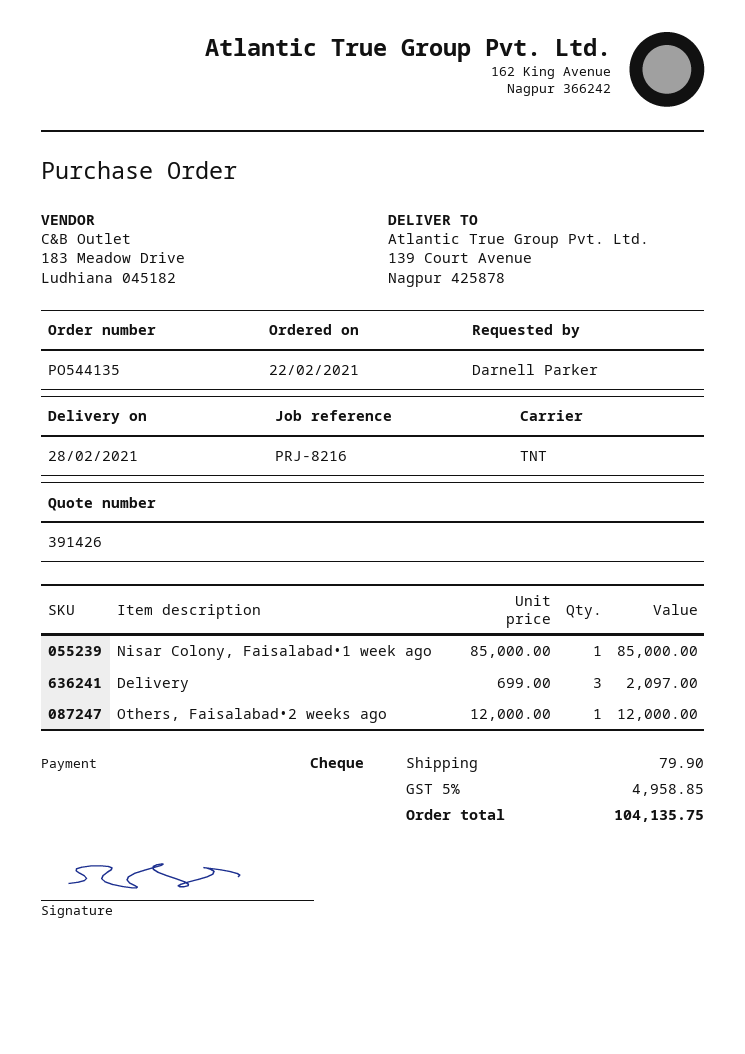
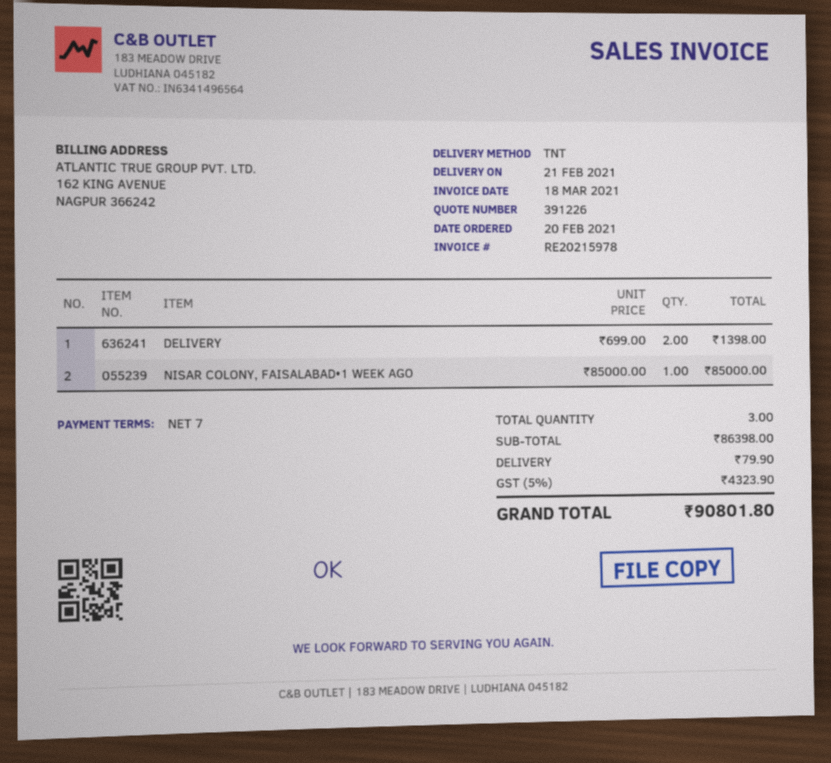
quote number: 391426 -> 391226
order date: 2021-02-22 -> 2021-02-20
delivery date: 2021-02-28 -> 2021-02-21
Delivery: 3 x 699.00 = 2097.00 -> 2 x 699.00 = 1398.00
Others, Faisalabad•2 weeks ago: 1 x 12000.00 = 12000.00 -> none
tax: 5% = 4958.85 -> 5% = 4323.90
total: 104135.75 -> 90801.80

